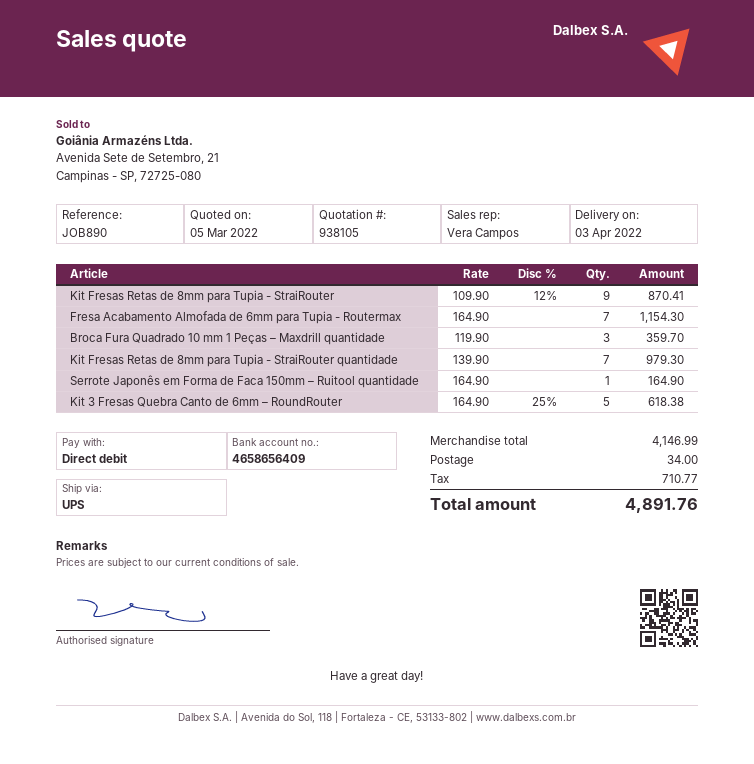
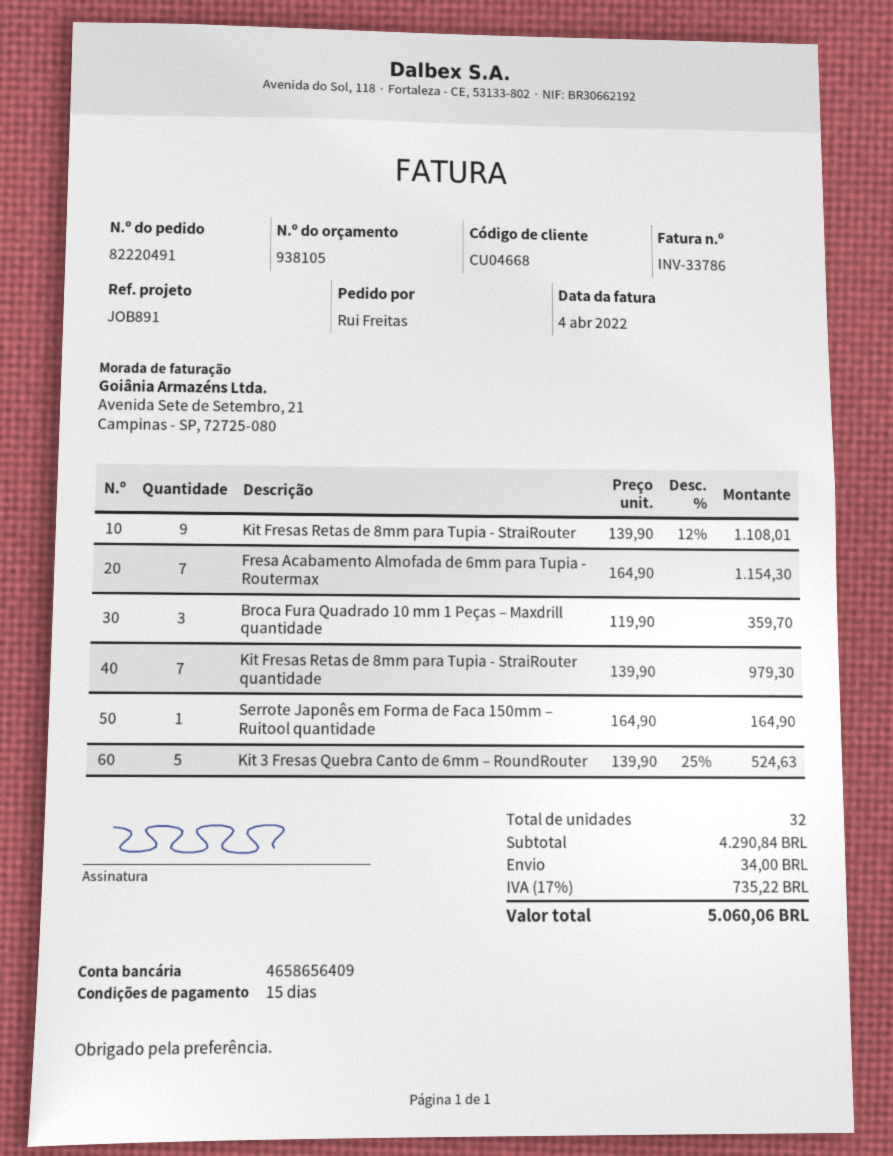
reference: JOB890 -> JOB891
Kit Fresas Retas de 8mm para Tupia - StraiRouter: 9 x 109.90 - 12% = 870.41 -> 9 x 139.90 - 12% = 1108.01
Kit 3 Fresas Quebra Canto de 6mm – RoundRouter: 5 x 164.90 - 25% = 618.38 -> 5 x 139.90 - 25% = 524.63
subtotal: 4146.99 -> 4290.84
tax: 710.77 -> 735.22
total: 4891.76 -> 5060.06

